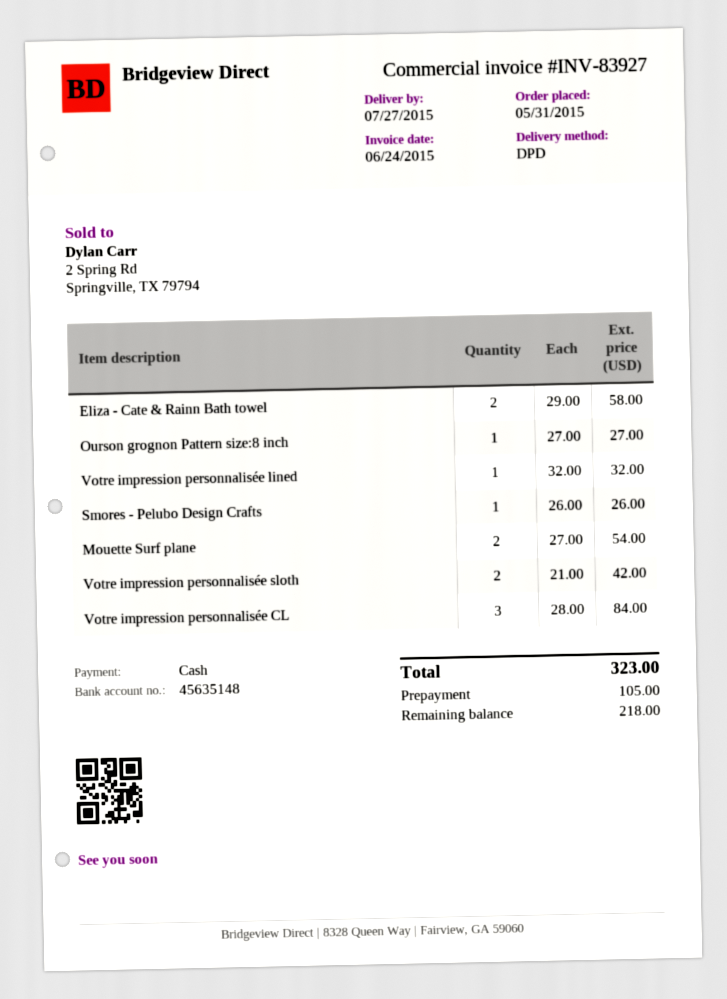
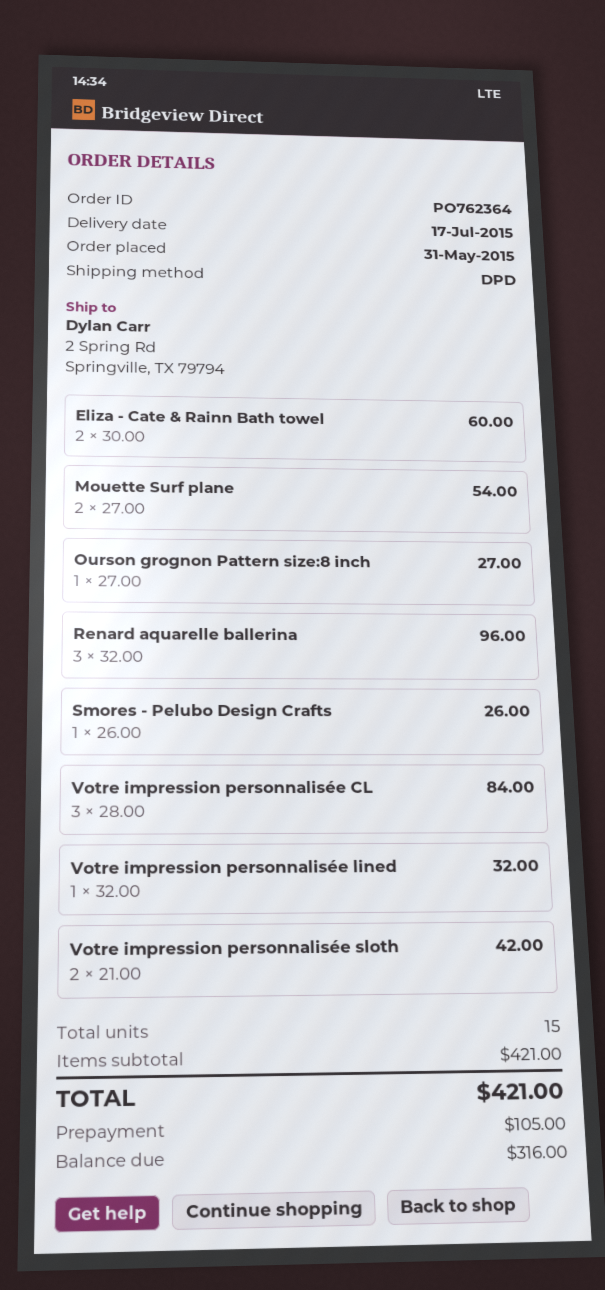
delivery date: 2015-07-27 -> 2015-07-17
Eliza - Cate & Rainn Bath towel: 2 x 29.00 = 58.00 -> 2 x 30.00 = 60.00
Renard aquarelle ballerina: none -> 3 x 32.00 = 96.00
total: 323.00 -> 421.00
balance: 218.00 -> 316.00

